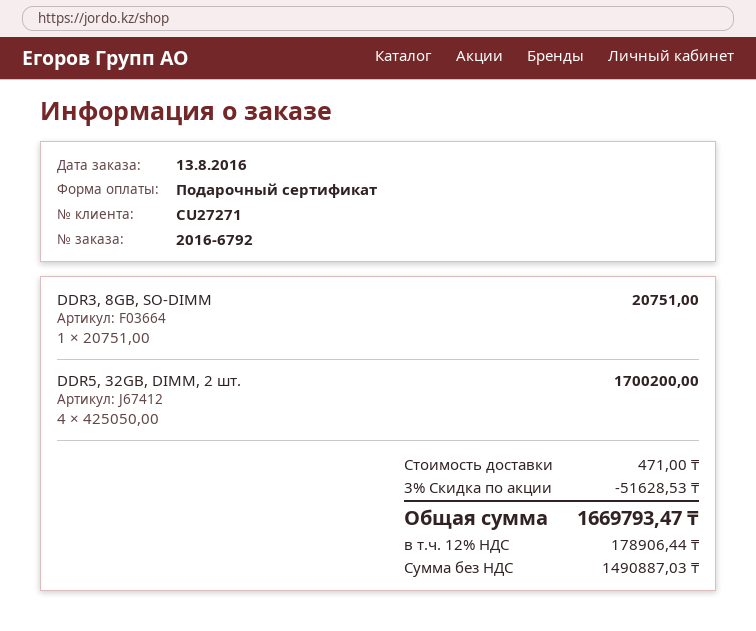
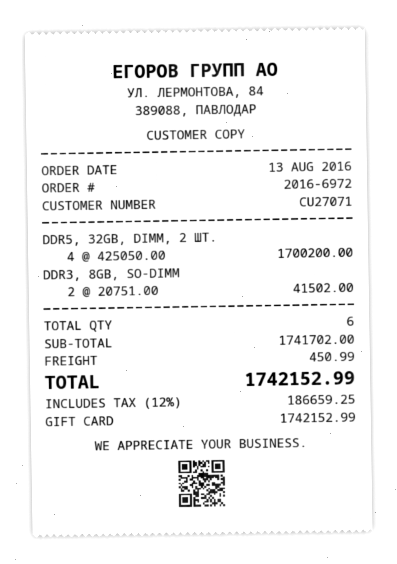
order number: 2016-6792 -> 2016-6972
customer number: CU27271 -> CU27071
DDR3, 8GB, SO-DIMM: 1 x 20751.00 = 20751.00 -> 2 x 20751.00 = 41502.00
discount: 3% = 51628.53 -> none
shipping: 471.00 -> 450.99
tax: 12% = 178906.44 -> 12% = 186659.25
total: 1669793.47 -> 1742152.99

